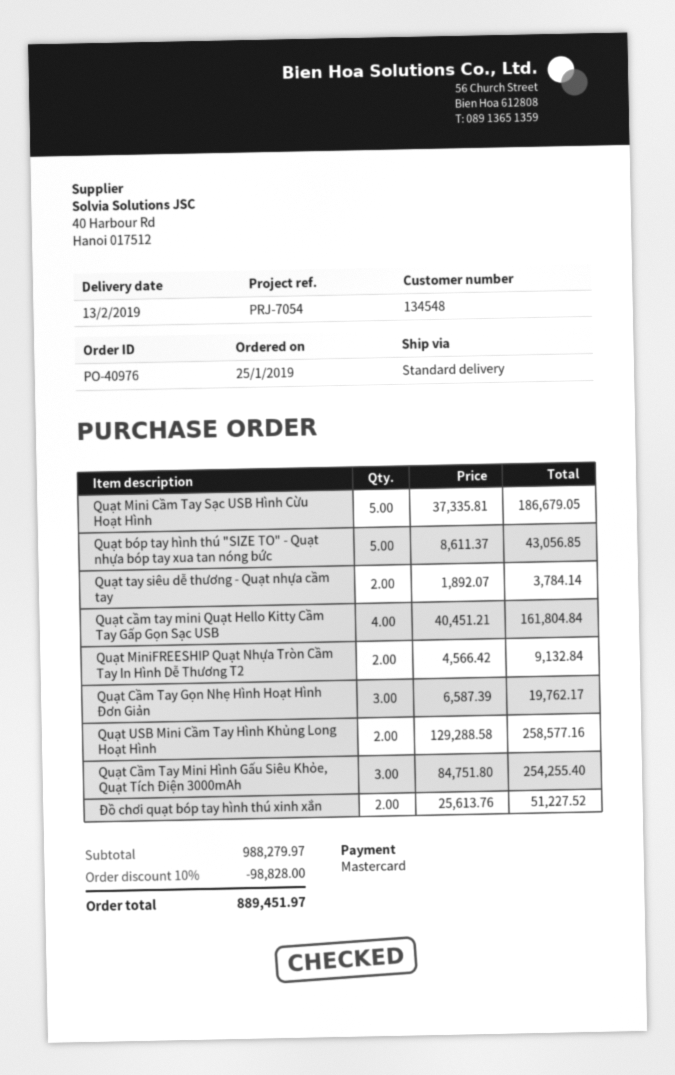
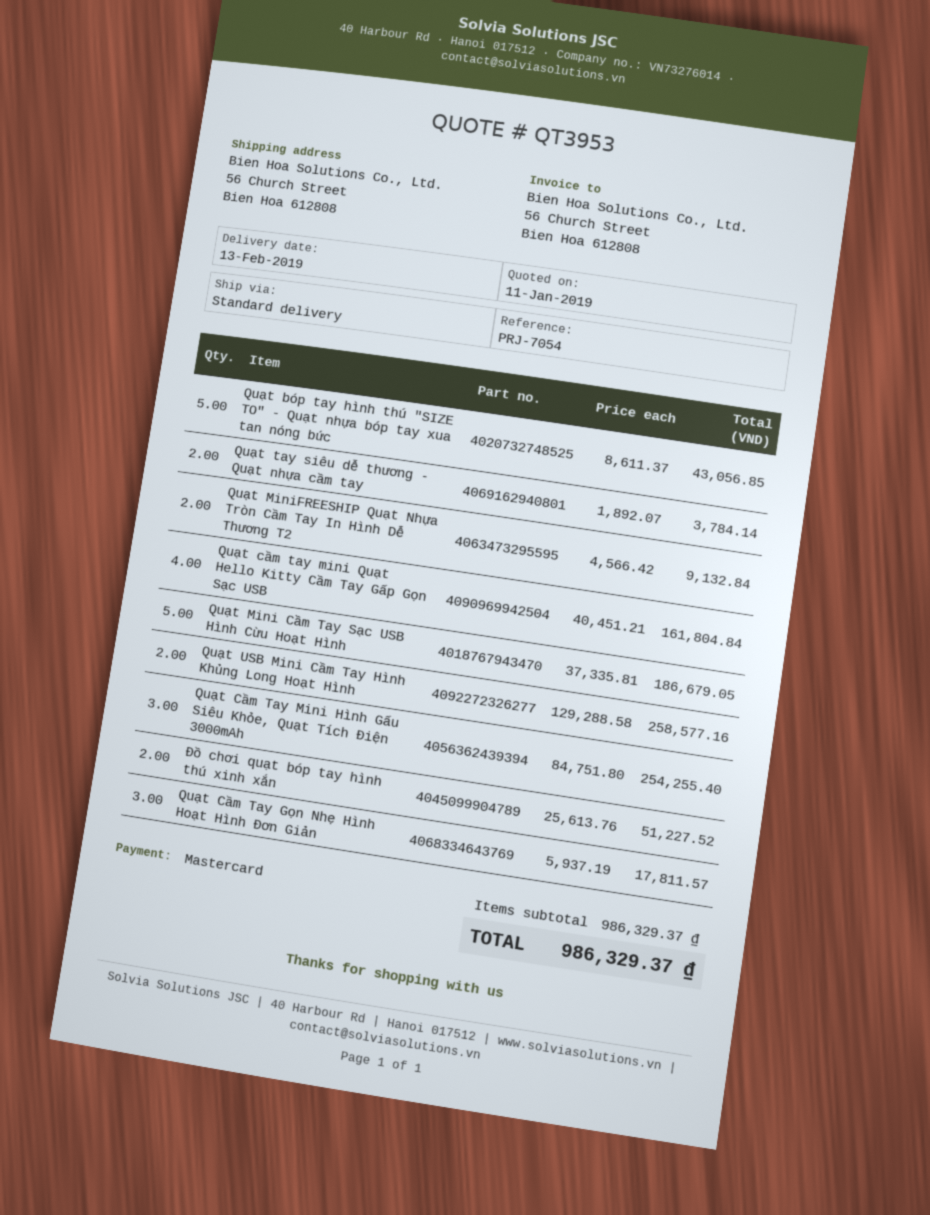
Quạt Cầm Tay Gọn Nhẹ Hình Hoạt Hình Đơn Giản: 3 x 6587.39 = 19762.17 -> 3 x 5937.19 = 17811.57
subtotal: 988279.97 -> 986329.37
discount: 10% = 98828.00 -> none
total: 889451.97 -> 986329.37

